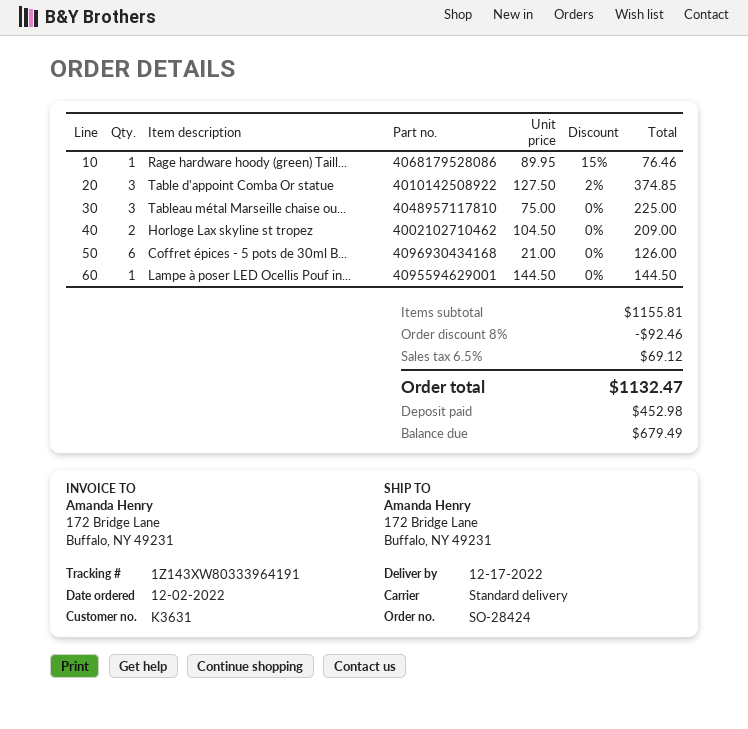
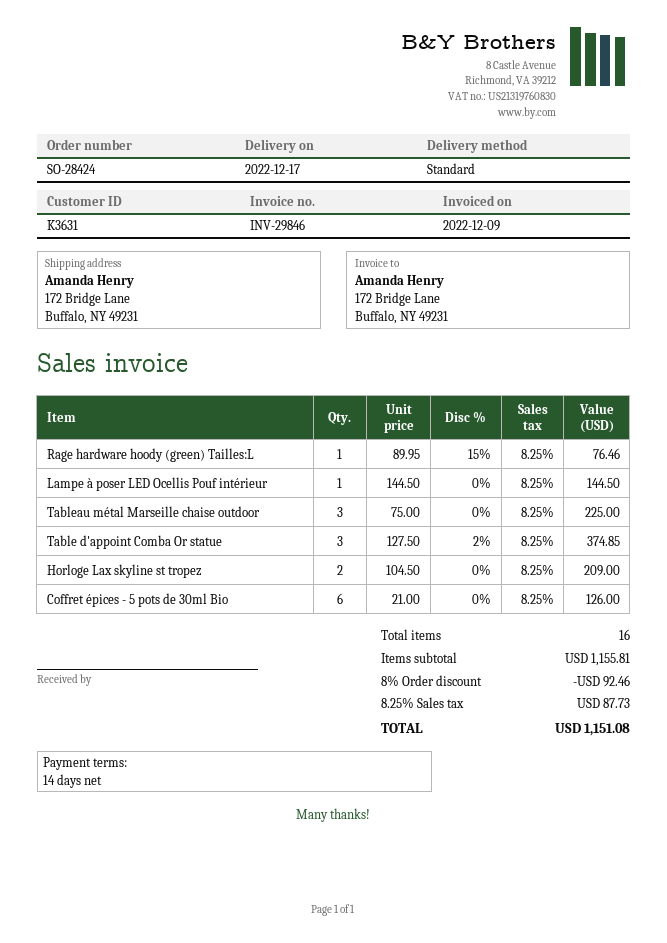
tax: 6.5% = 69.12 -> 8.25% = 87.73
total: 1132.47 -> 1151.08

